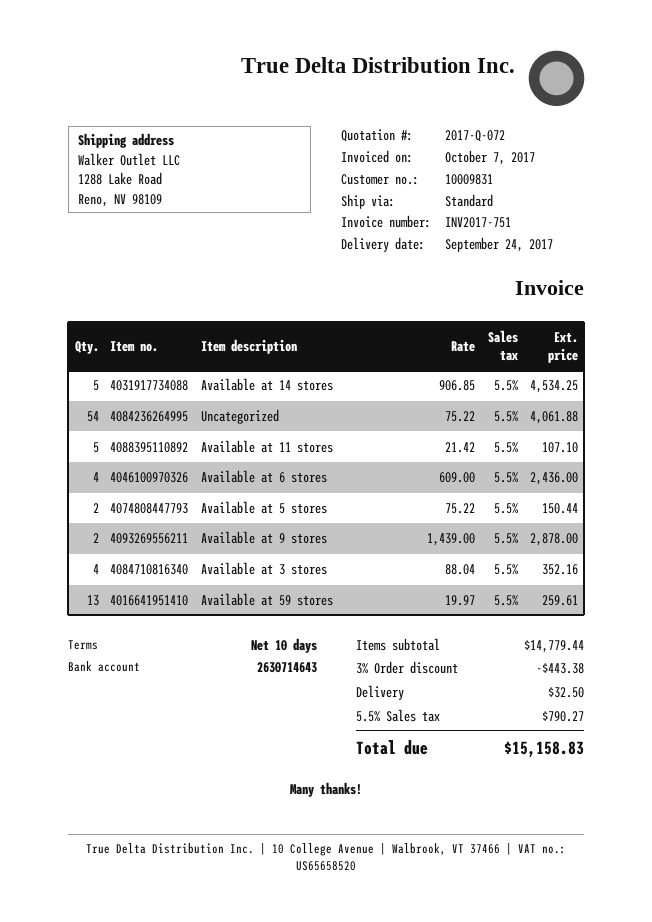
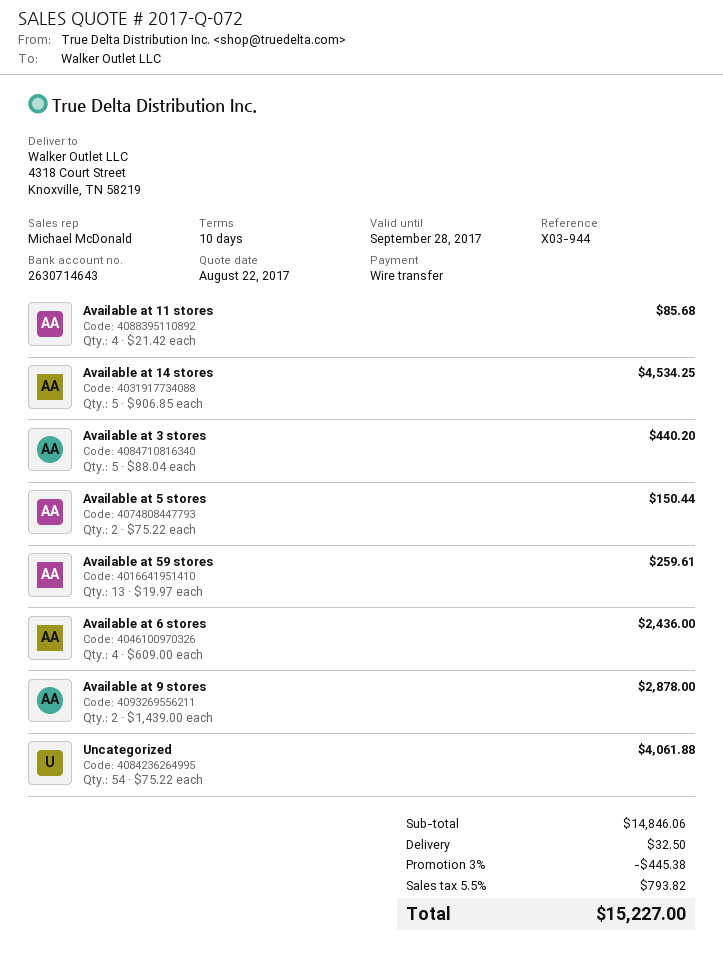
ship to: 1288 Lake Road, Reno, NV 98109 -> 4318 Court Street, Knoxville, TN 58219
Available at 11 stores: 5 x 21.42 = 107.10 -> 4 x 21.42 = 85.68
Available at 3 stores: 4 x 88.04 = 352.16 -> 5 x 88.04 = 440.20
subtotal: 14779.44 -> 14846.06
discount: 3% = 443.38 -> 3% = 445.38
tax: 5.5% = 790.27 -> 5.5% = 793.82
total: 15158.83 -> 15227.00

